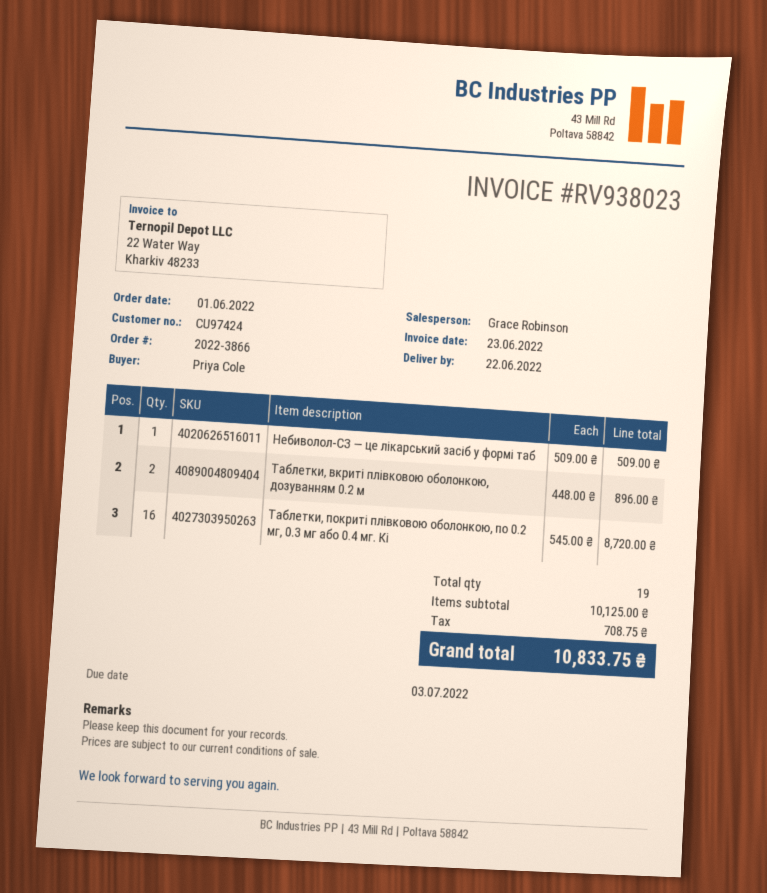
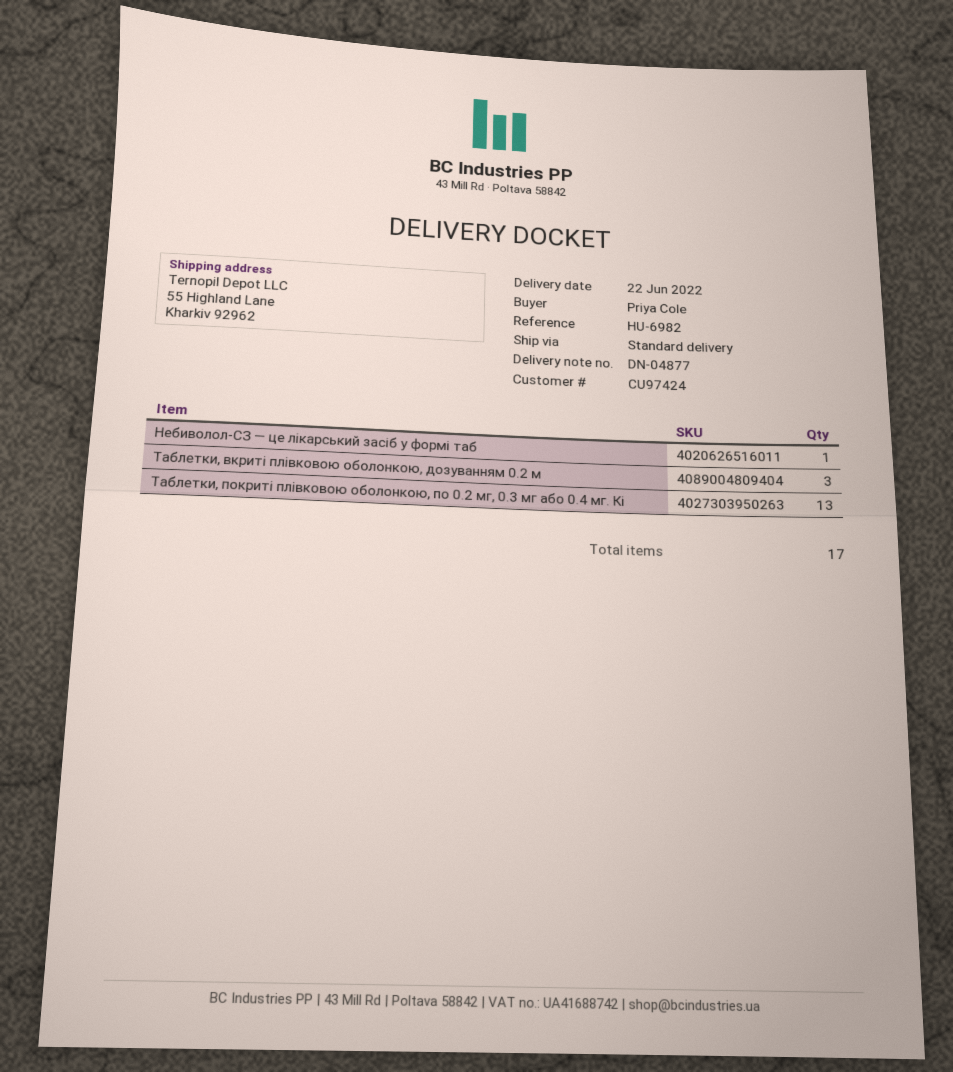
Таблетки, вкриті плівковою оболонкою, дозуванням 0.2 м: 2 -> 3
Таблетки, покриті плівковою оболонкою, по 0.2 мг, 0.3 мг або 0.4 мг. Кі: 16 -> 13
total quantity: 19 -> 17

